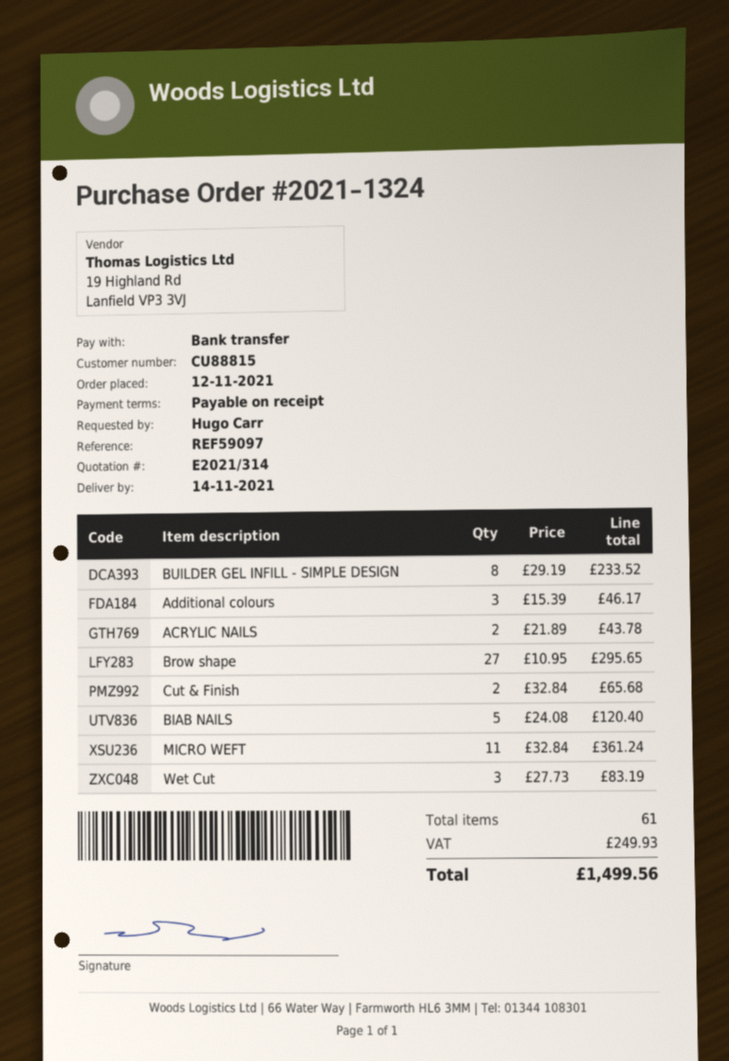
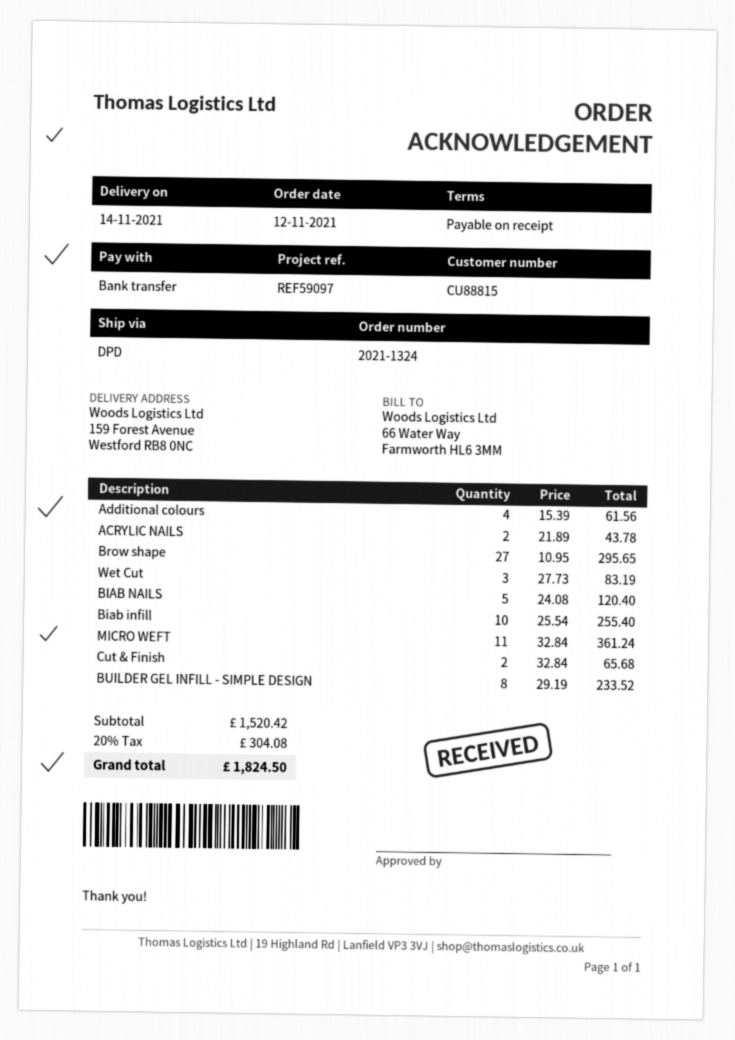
Additional colours: 3 x 15.39 = 46.17 -> 4 x 15.39 = 61.56
Biab infill: none -> 10 x 25.54 = 255.40
tax: 249.93 -> 304.08
total: 1499.56 -> 1824.50

